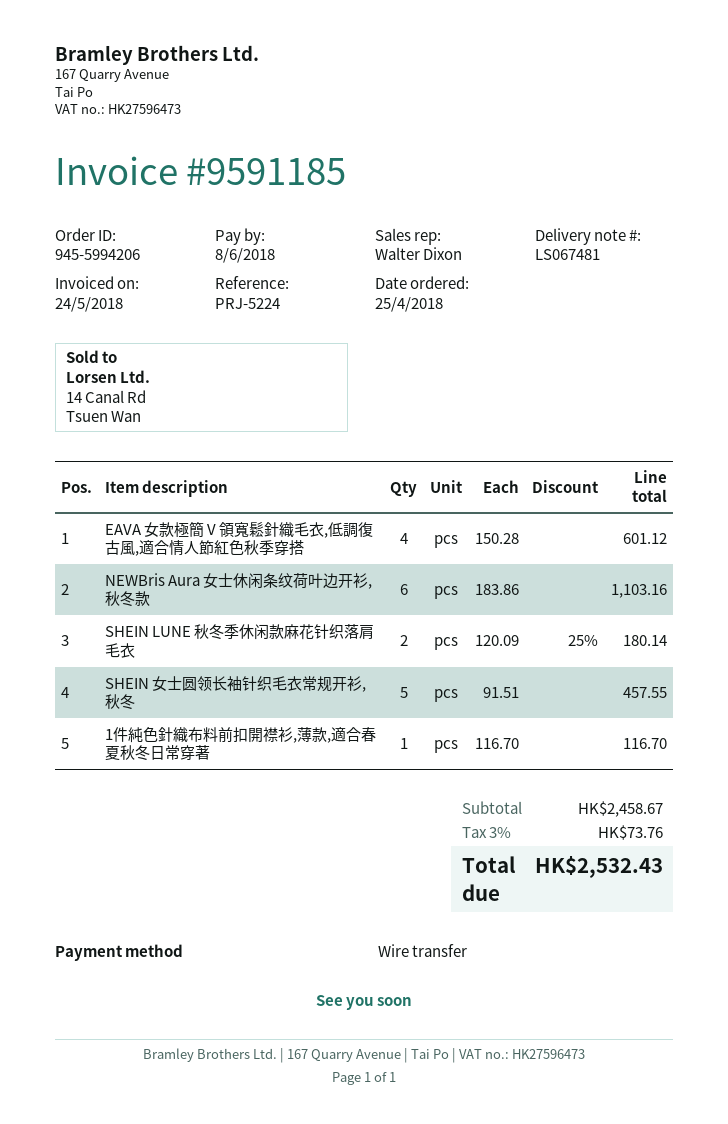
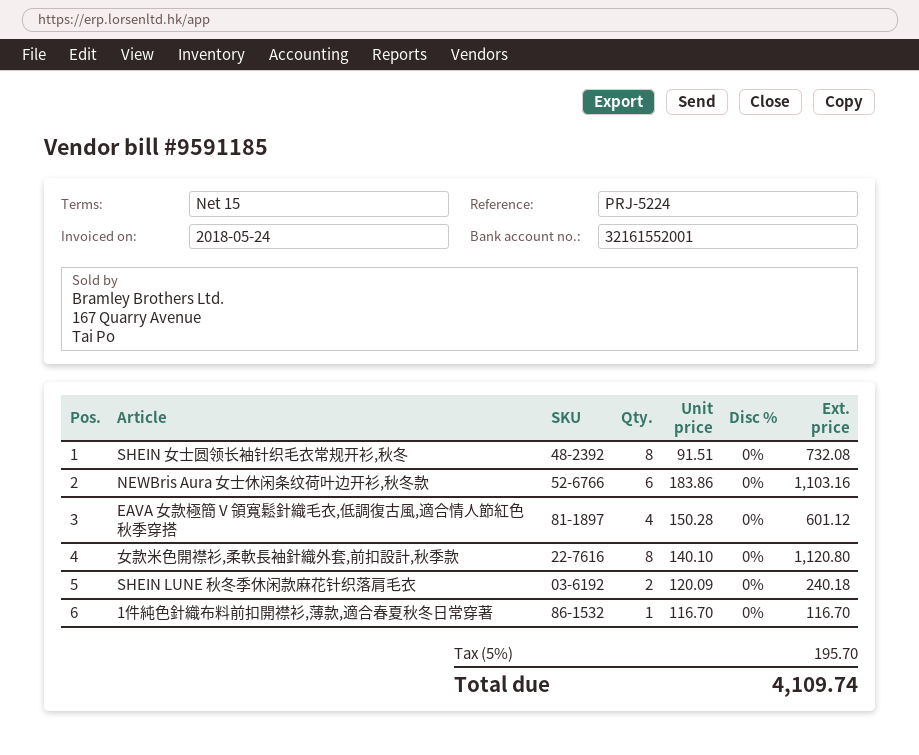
SHEIN LUNE 秋冬季休闲款麻花针织落肩毛衣: 2 x 120.09 - 25% = 180.14 -> 2 x 120.09 = 240.18
SHEIN 女士圆领长袖针织毛衣常规开衫,秋冬: 5 x 91.51 = 457.55 -> 8 x 91.51 = 732.08
女款米色開襟衫,柔軟長袖針織外套,前扣設計,秋季款: none -> 8 x 140.10 = 1120.80
tax: 3% = 73.76 -> 5% = 195.70
total: 2532.43 -> 4109.74

